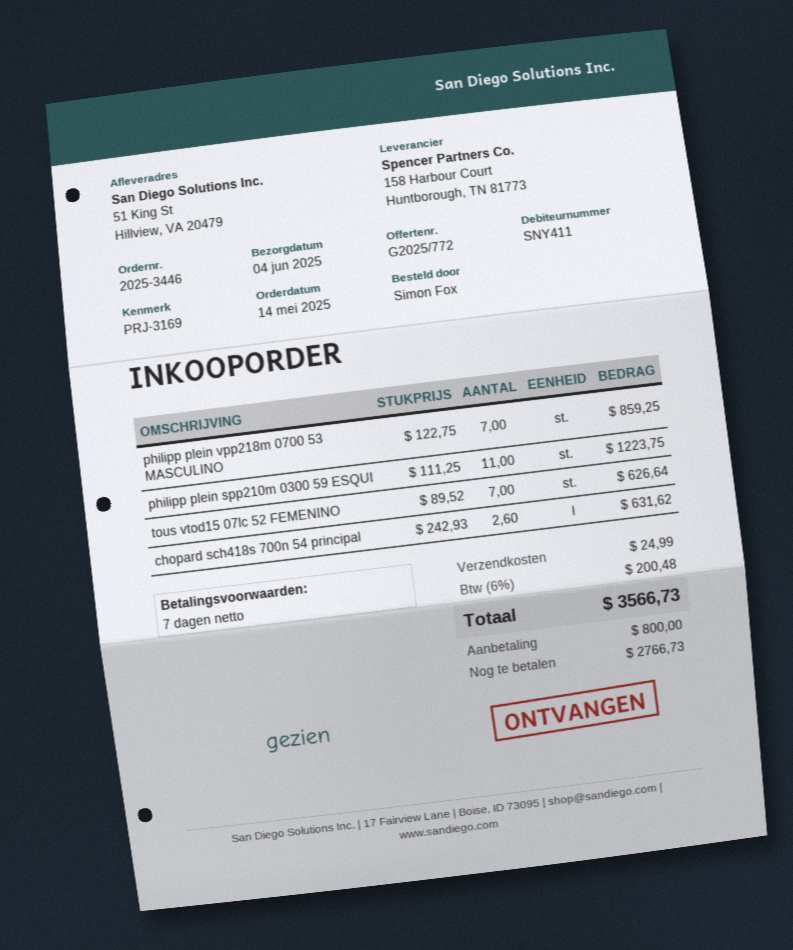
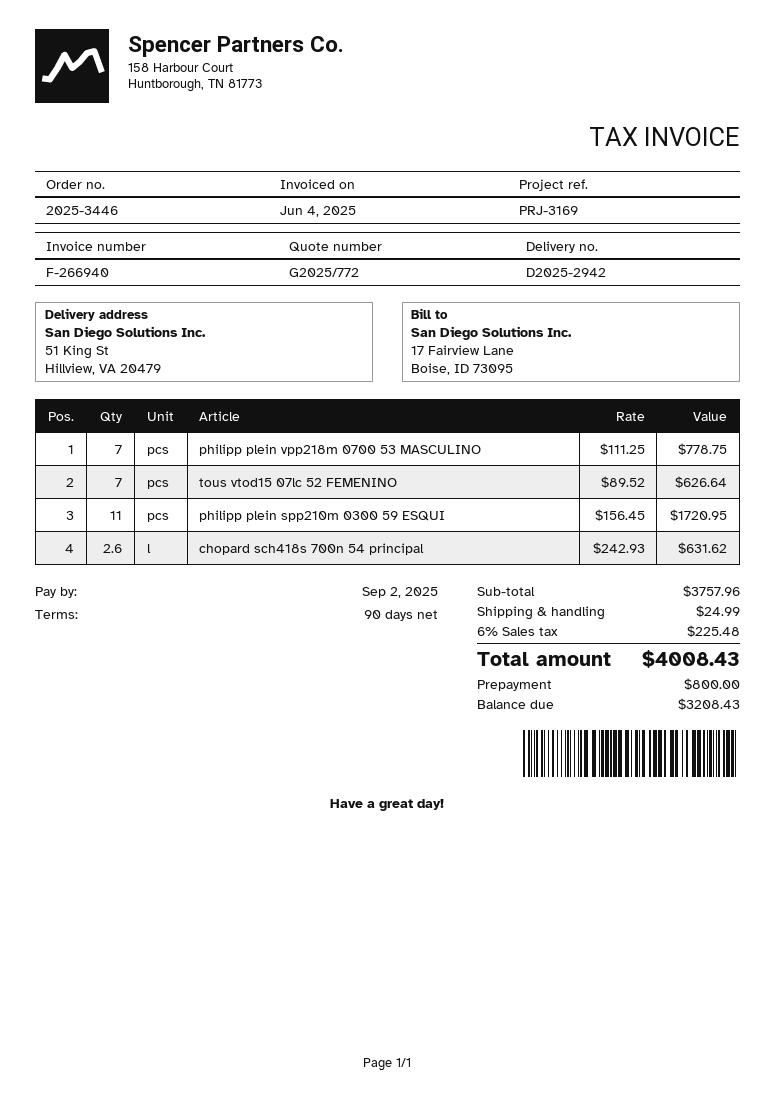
payment terms: 7 days -> 90 days
philipp plein vpp218m 0700 53 MASCULINO: 7 x 122.75 = 859.25 -> 7 x 111.25 = 778.75
philipp plein spp210m 0300 59 ESQUI: 11 x 111.25 = 1223.75 -> 11 x 156.45 = 1720.95
tax: 6% = 200.48 -> 6% = 225.48
total: 3566.73 -> 4008.43
balance: 2766.73 -> 3208.43

